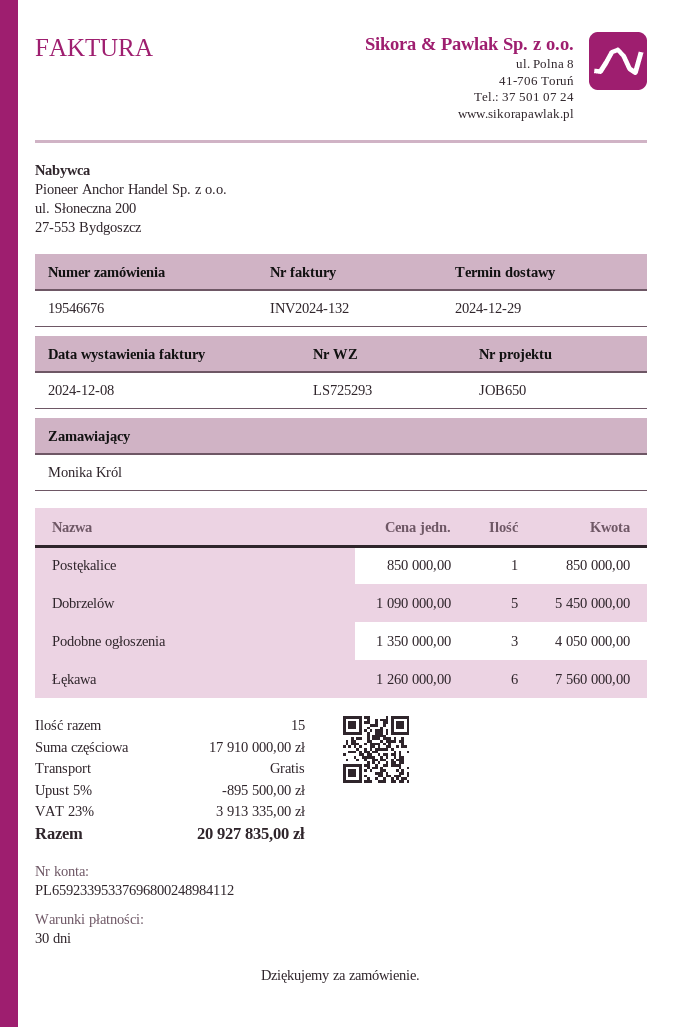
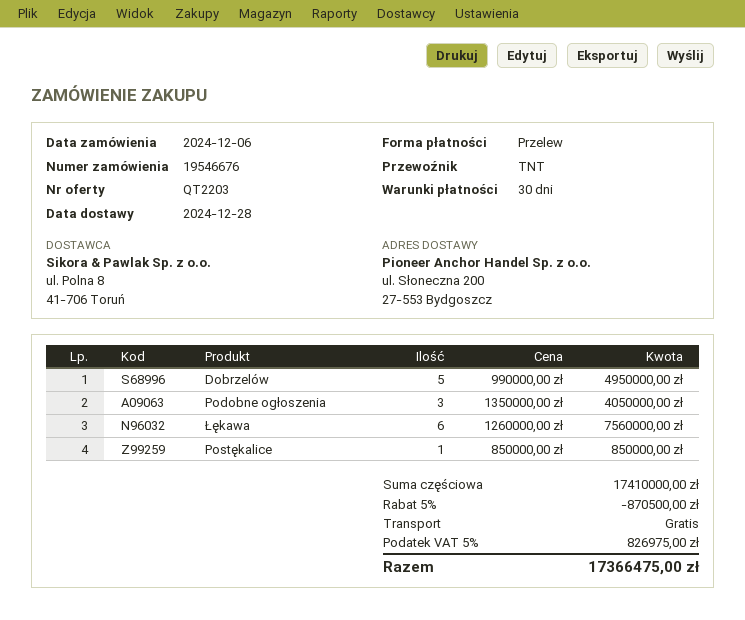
delivery date: 2024-12-29 -> 2024-12-28
Dobrzelów: 5 x 1090000.00 = 5450000.00 -> 5 x 990000.00 = 4950000.00
subtotal: 17910000.00 -> 17410000.00
discount: 5% = 895500.00 -> 5% = 870500.00
tax: 23% = 3913335.00 -> 5% = 826975.00
total: 20927835.00 -> 17366475.00

